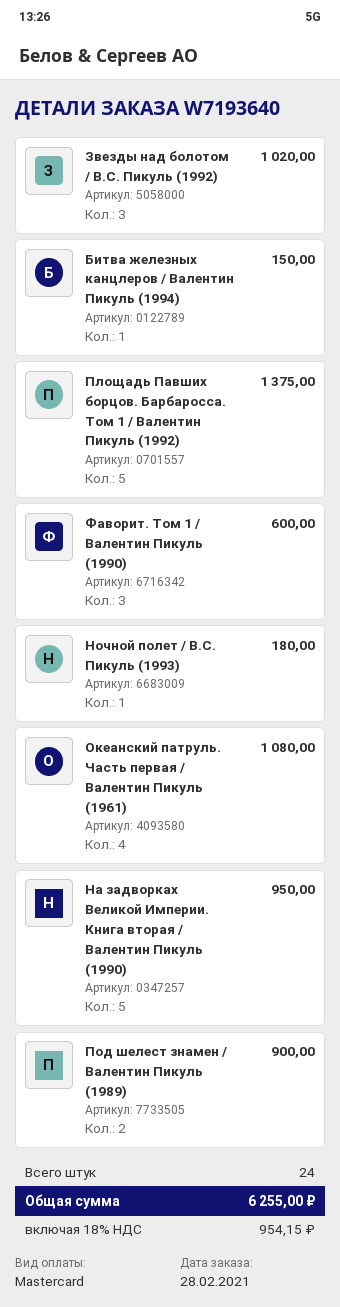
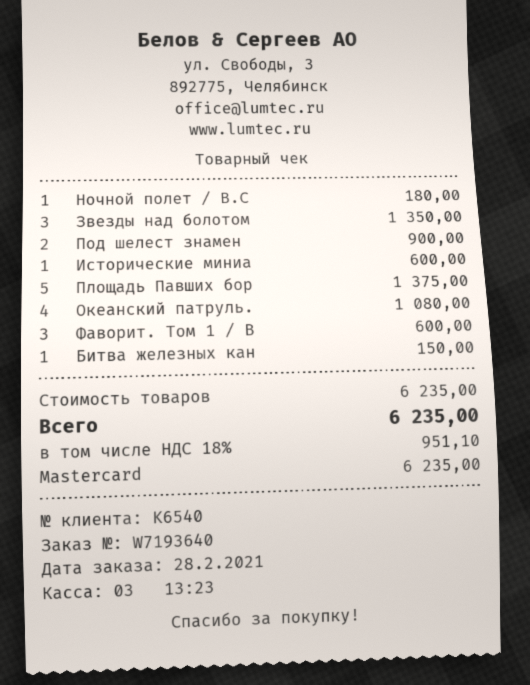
Звезды над болотом / В.С. Пикуль (1992): 3 for 1020.00 -> 3 for 1350.00
На задворках Великой Империи. Книга вторая / Валентин Пикуль (1990): 5 for 950.00 -> none
Исторические миниа: none -> 1 for 600.00
tax: 18% = 954.15 -> 18% = 951.10
total: 6255.00 -> 6235.00

